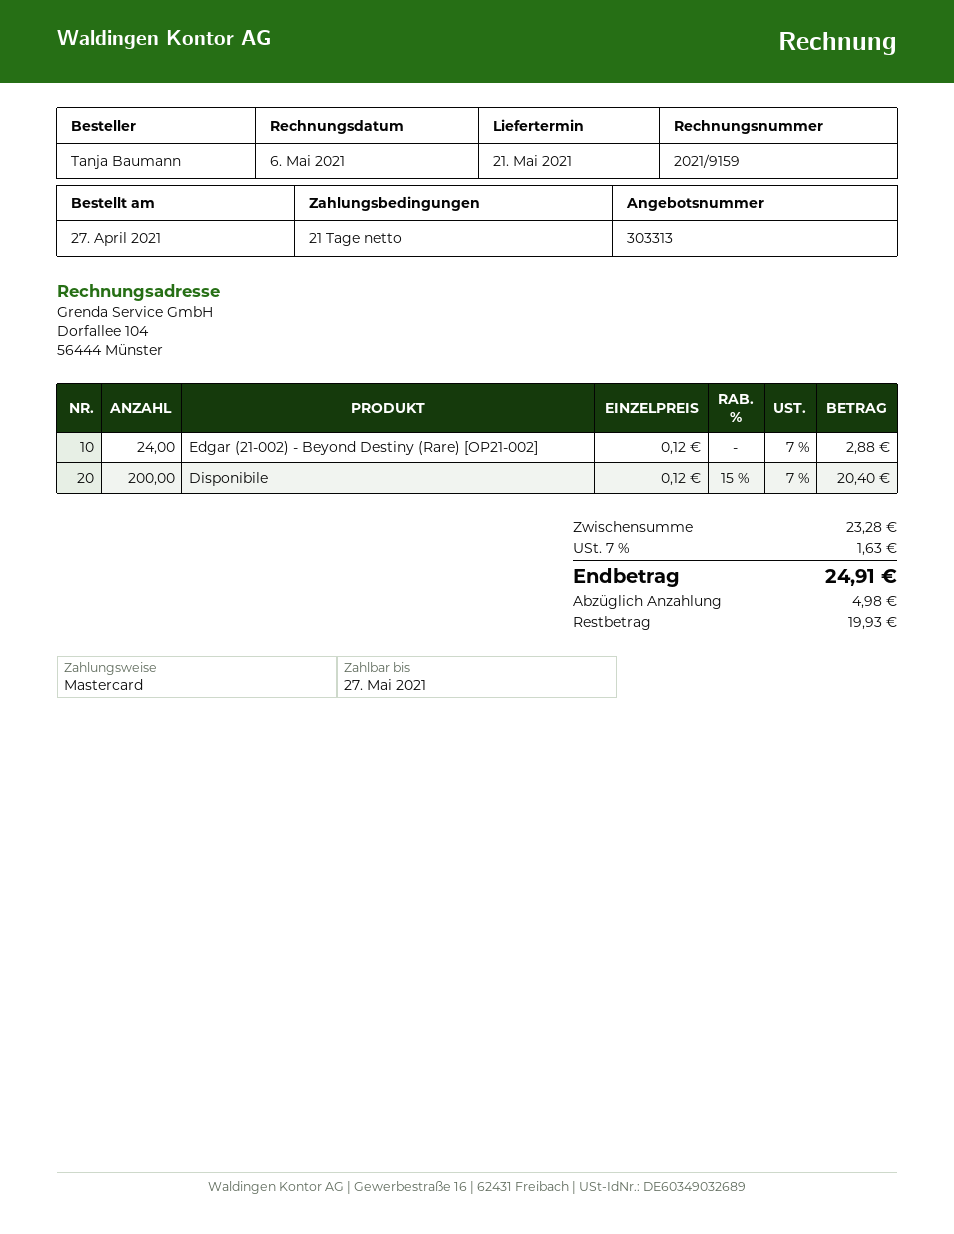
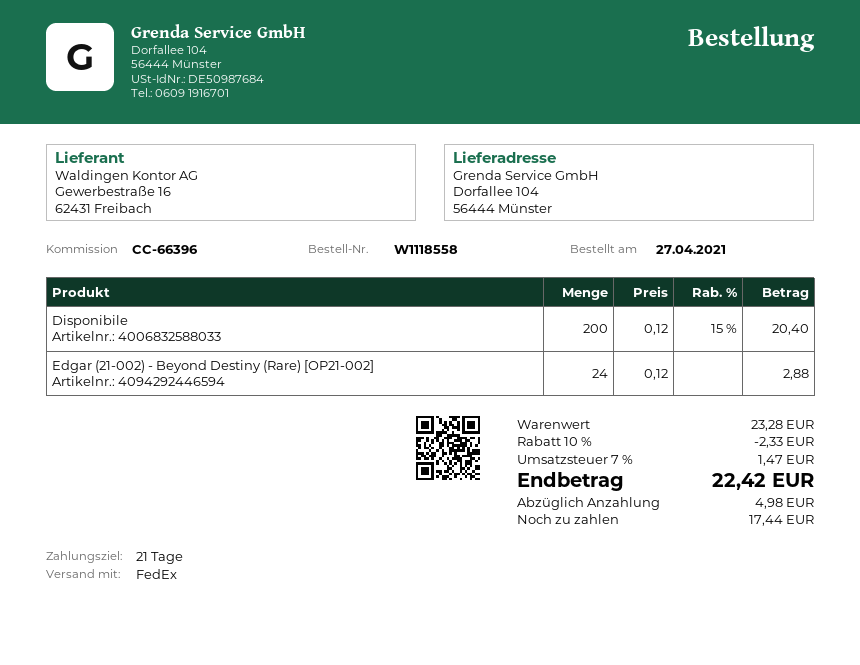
discount: none -> 10% = 2.33
tax: 7% = 1.63 -> 7% = 1.47
total: 24.91 -> 22.42
balance: 19.93 -> 17.44

